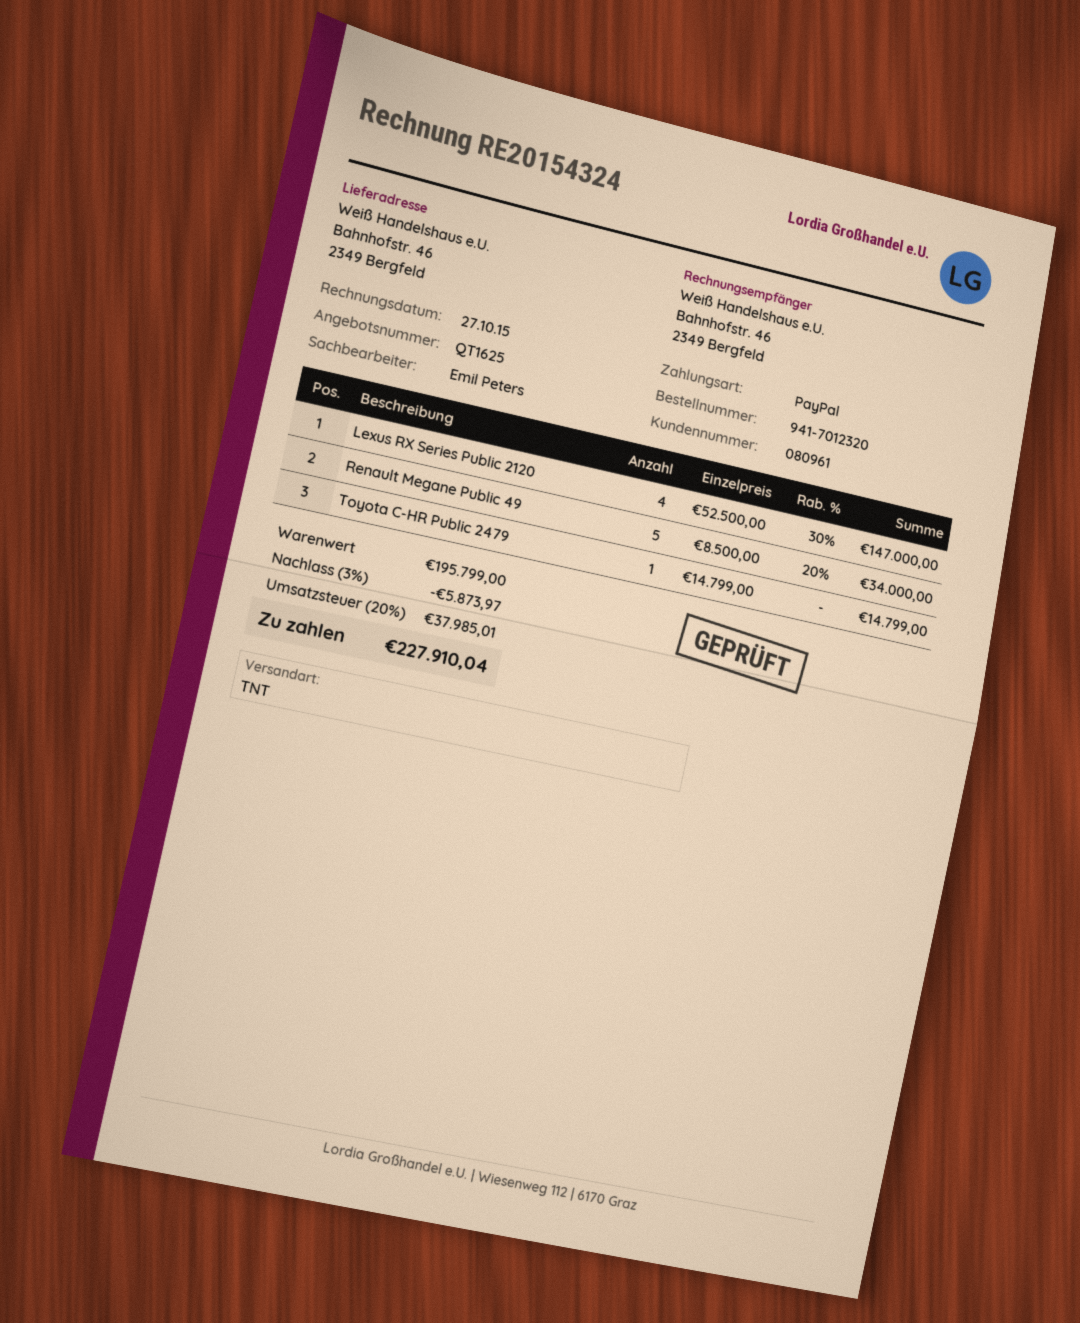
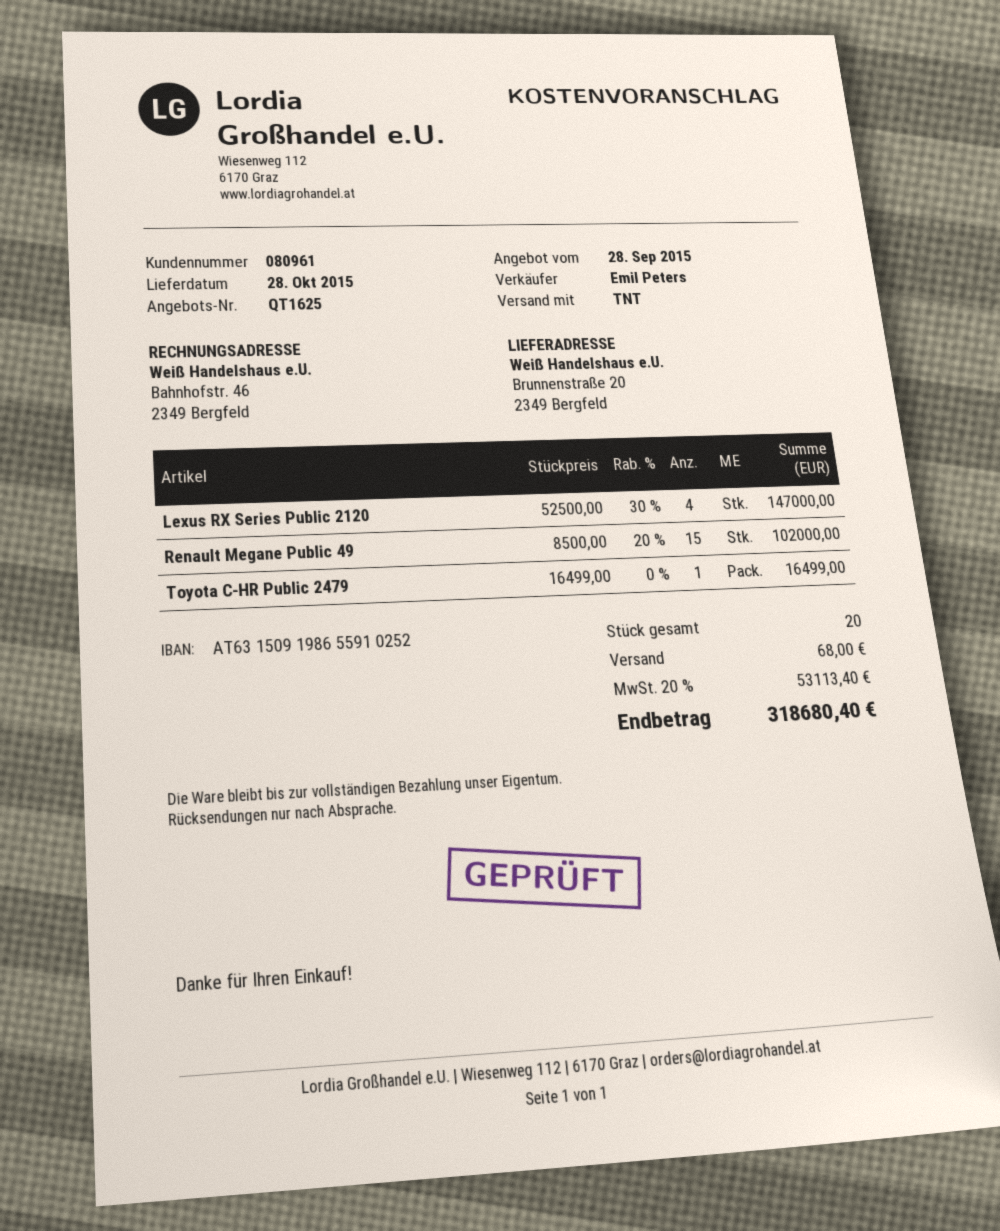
ship to: Bahnhofstr. 46, 2349 Bergfeld -> Brunnenstraße 20, 2349 Bergfeld
Renault Megane Public 49: 5 x 8500.00 - 20% = 34000.00 -> 15 x 8500.00 - 20% = 102000.00
Toyota C-HR Public 2479: 1 x 14799.00 = 14799.00 -> 1 x 16499.00 = 16499.00
discount: 3% = 5873.97 -> none
shipping: none -> 68.00
tax: 20% = 37985.01 -> 20% = 53113.40
total: 227910.04 -> 318680.40

